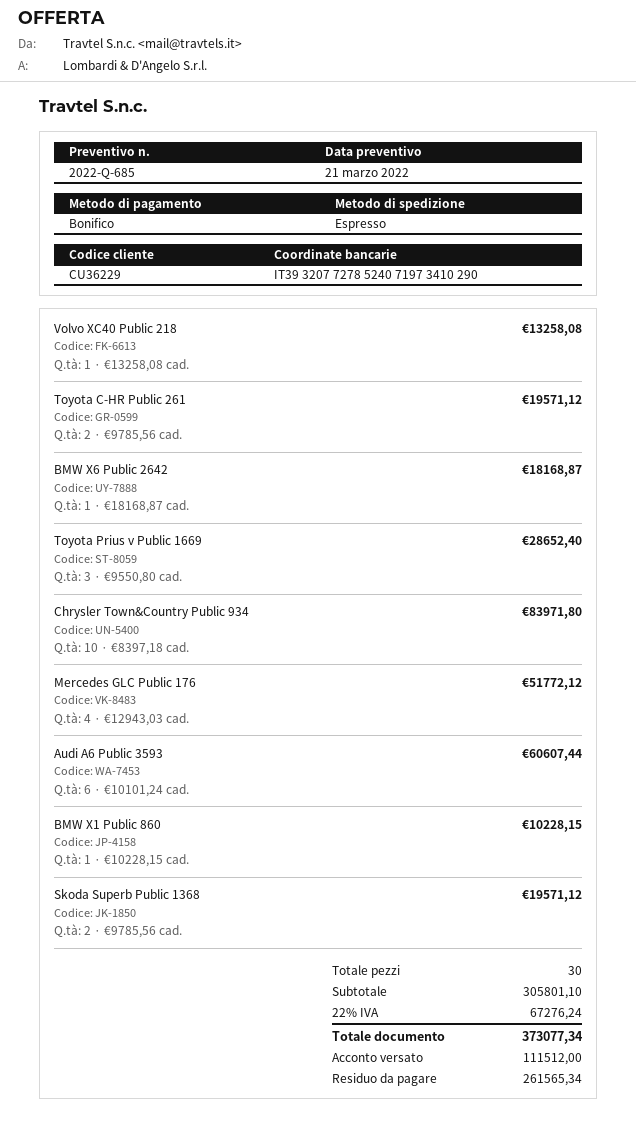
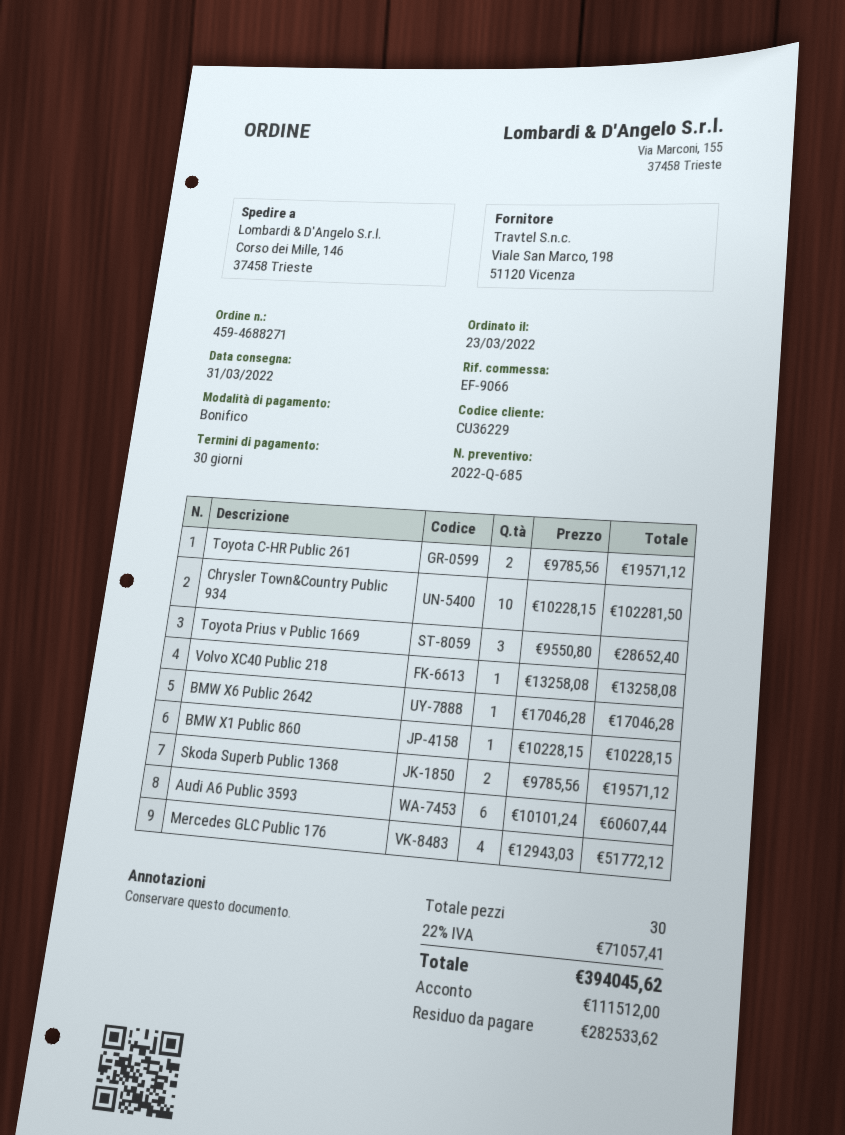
BMW X6 Public 2642: 1 x 18168.87 = 18168.87 -> 1 x 17046.28 = 17046.28
Chrysler Town&Country Public 934: 10 x 8397.18 = 83971.80 -> 10 x 10228.15 = 102281.50
tax: 22% = 67276.24 -> 22% = 71057.41
total: 373077.34 -> 394045.62
balance: 261565.34 -> 282533.62

